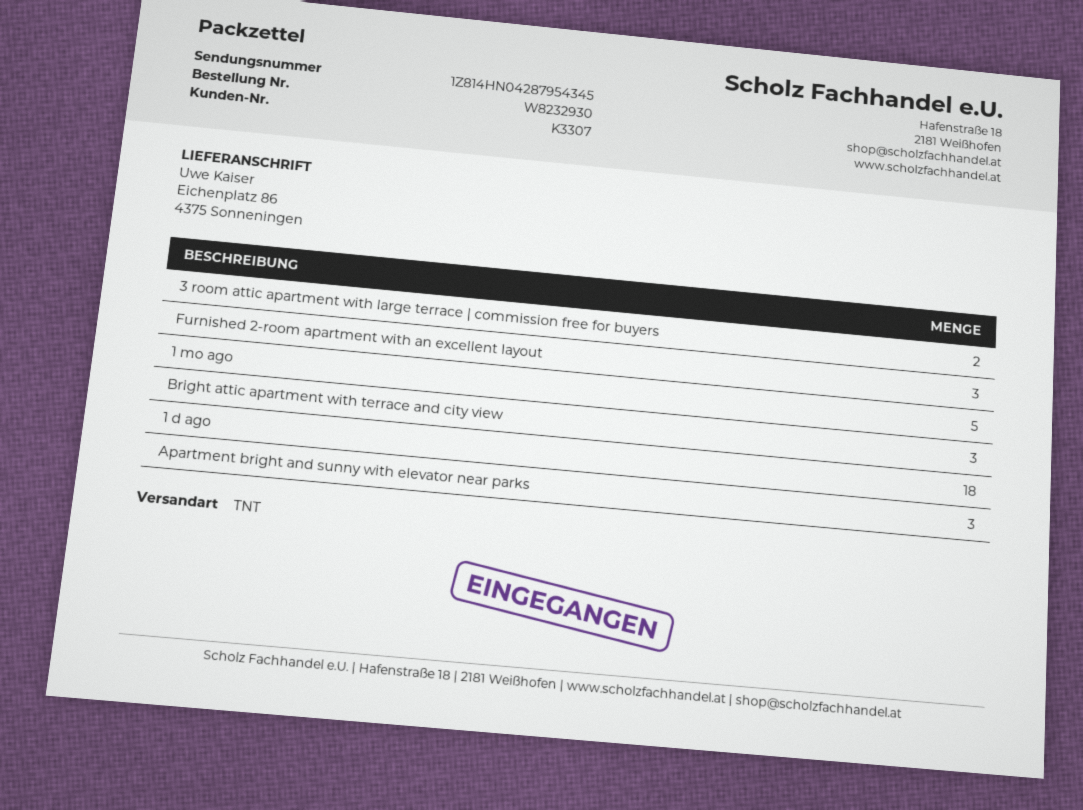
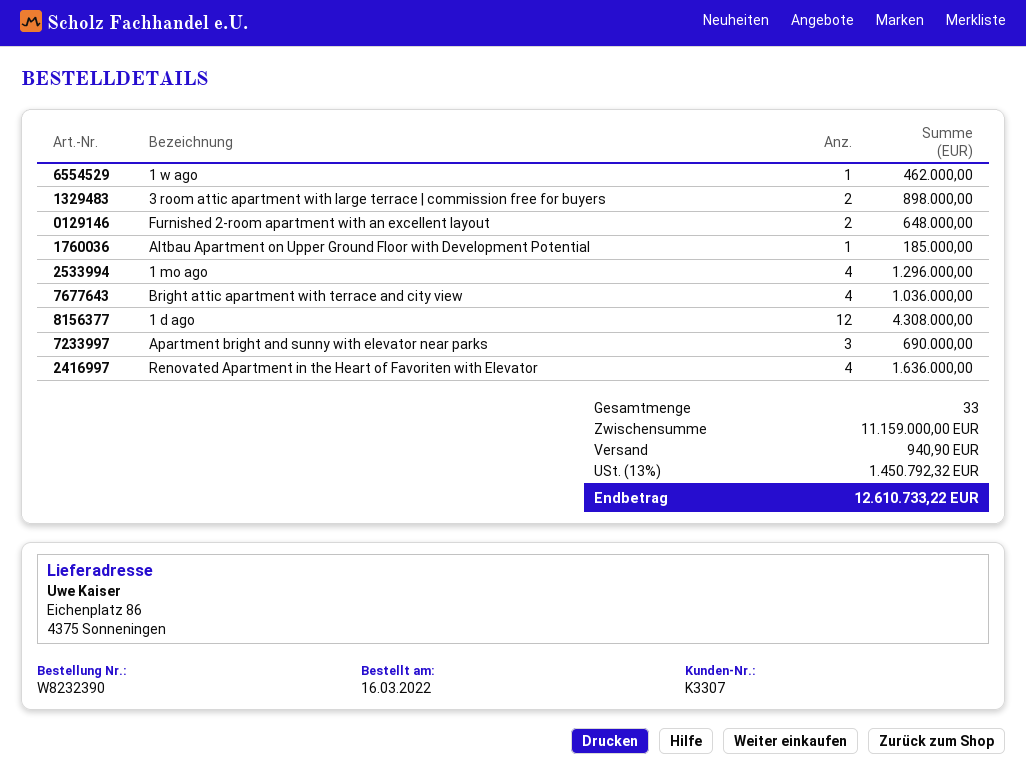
order number: W8232930 -> W8232390
Furnished 2-room apartment with an excellent layout: 3 -> 2
1 mo ago: 5 -> 4
Bright attic apartment with terrace and city view: 3 -> 4
1 d ago: 18 -> 12
1 w ago: none -> 1
Altbau Apartment on Upper Ground Floor with Development Potential: none -> 1
Renovated Apartment in the Heart of Favoriten with Elevator: none -> 4

